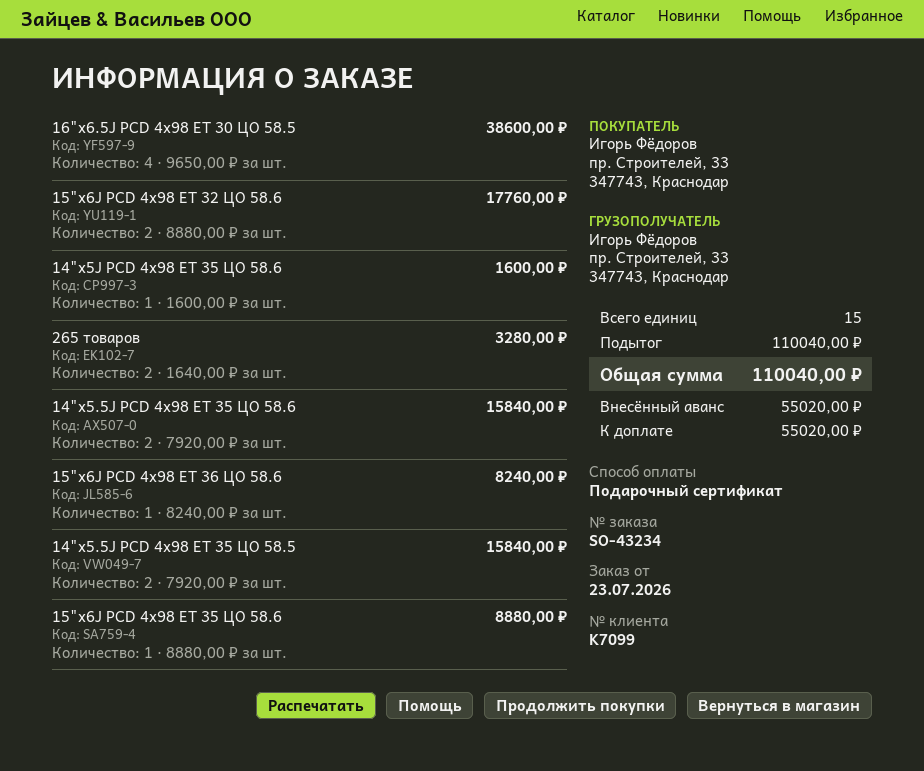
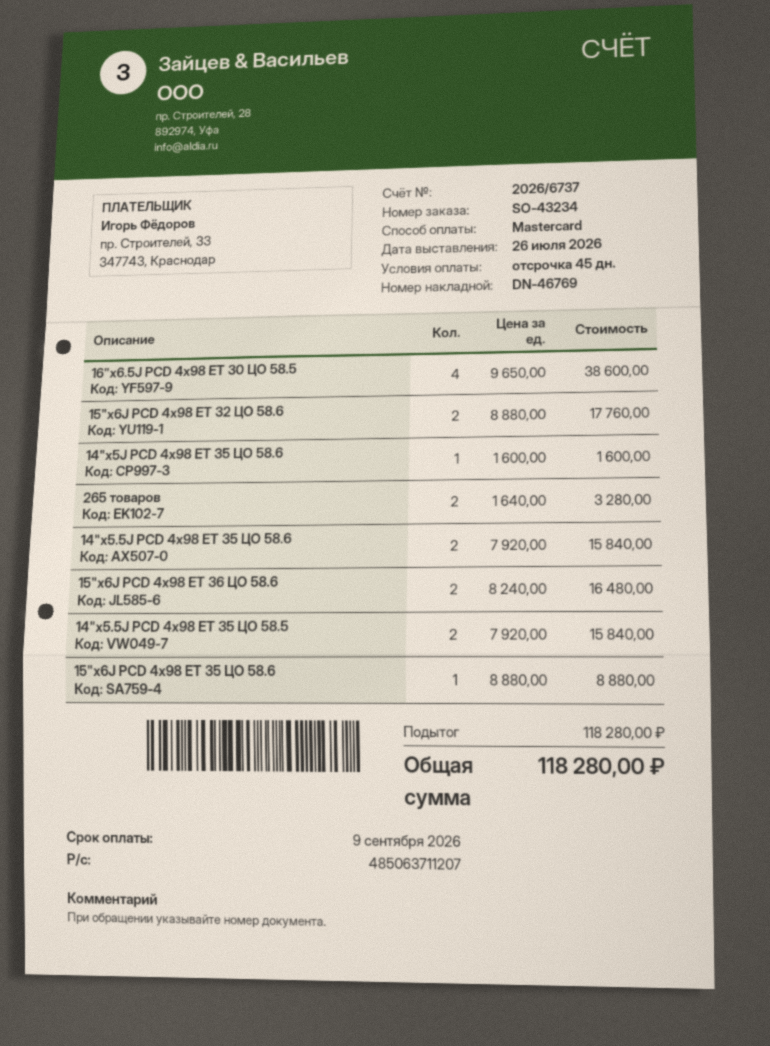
payment method: gift card -> Mastercard
15"x6J PCD 4x98 ЕТ 36 ЦО 58.6: 1 x 8240.00 = 8240.00 -> 2 x 8240.00 = 16480.00
subtotal: 110040.00 -> 118280.00
total: 110040.00 -> 118280.00

